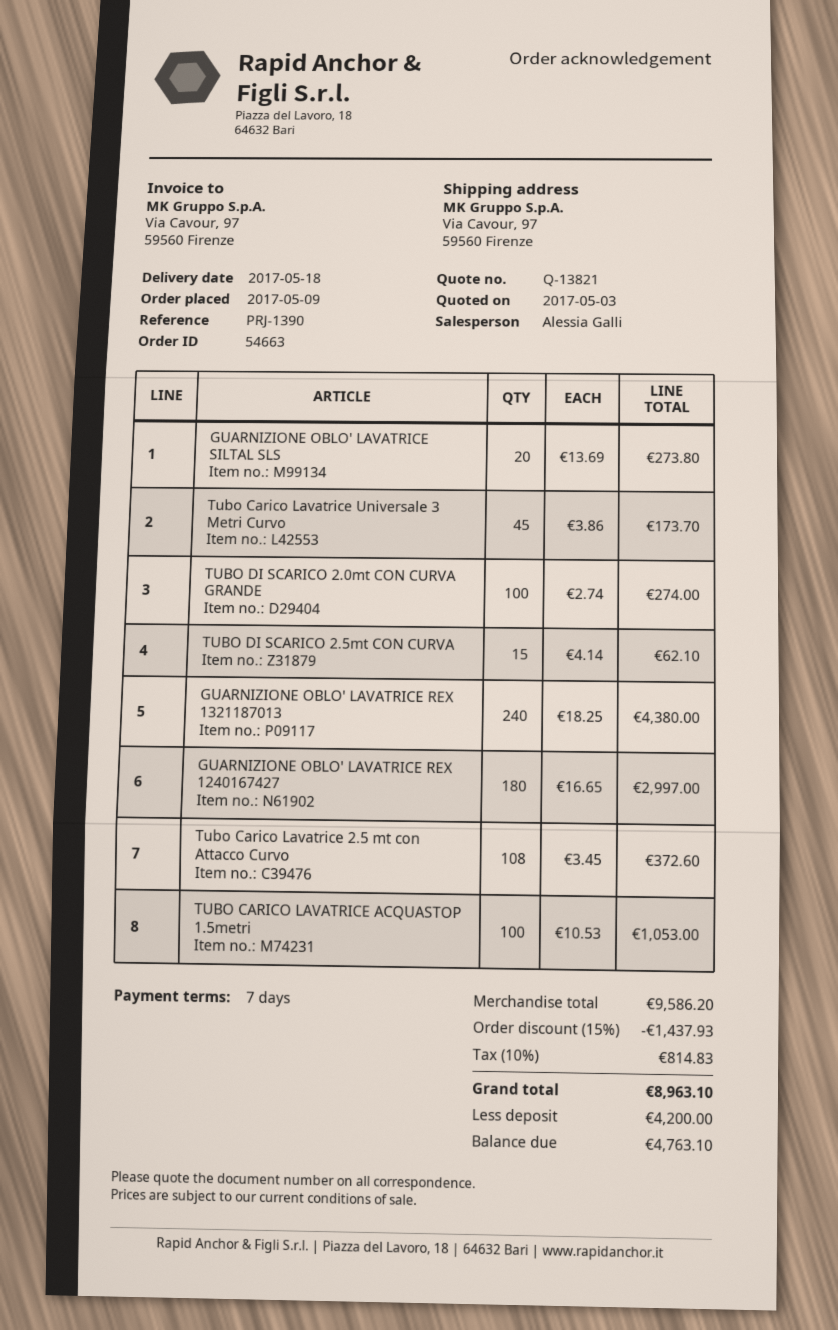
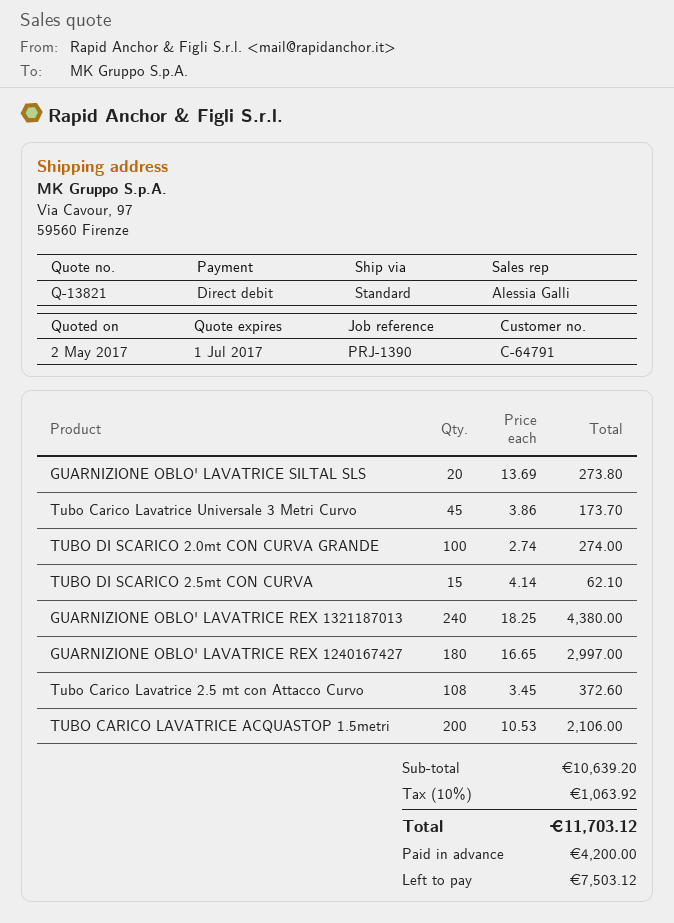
quote date: 2017-05-03 -> 2017-05-02
TUBO CARICO LAVATRICE ACQUASTOP 1.5metri: 100 x 10.53 = 1053.00 -> 200 x 10.53 = 2106.00
subtotal: 9586.20 -> 10639.20
discount: 15% = 1437.93 -> none
tax: 10% = 814.83 -> 10% = 1063.92
total: 8963.10 -> 11703.12
balance: 4763.10 -> 7503.12

